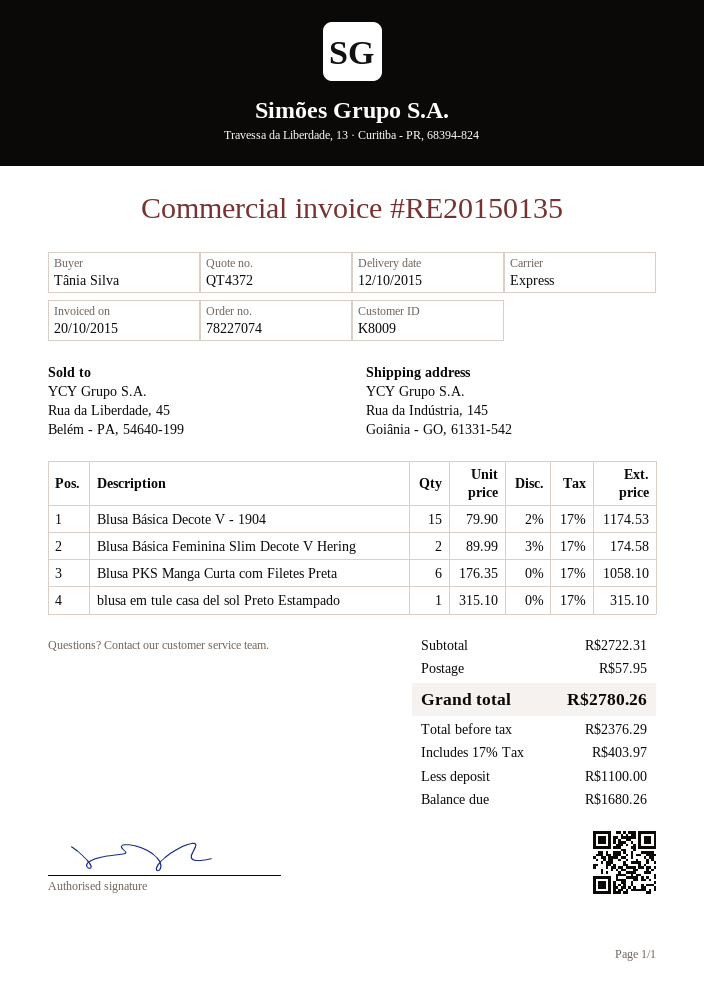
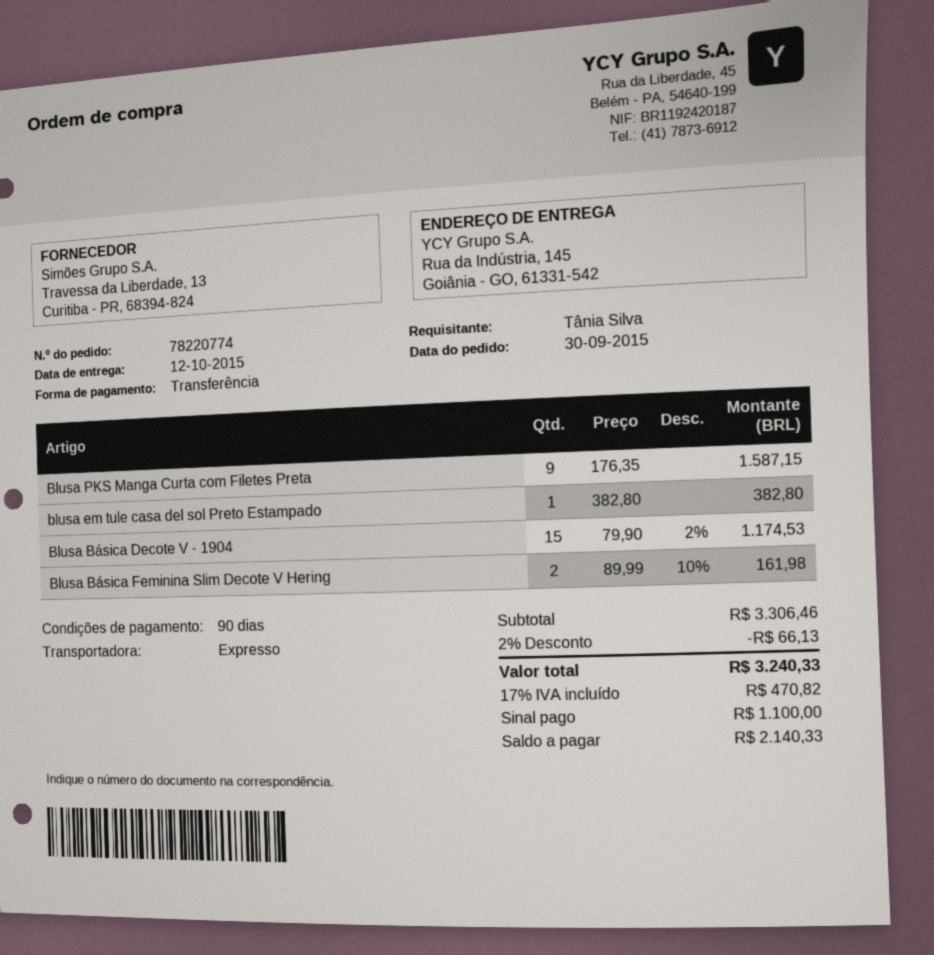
order number: 78227074 -> 78220774
Blusa Básica Feminina Slim Decote V Hering: 2 x 89.99 - 3% = 174.58 -> 2 x 89.99 - 10% = 161.98
Blusa PKS Manga Curta com Filetes Preta: 6 x 176.35 = 1058.10 -> 9 x 176.35 = 1587.15
blusa em tule casa del sol Preto Estampado: 1 x 315.10 = 315.10 -> 1 x 382.80 = 382.80
subtotal: 2722.31 -> 3306.46
discount: none -> 2% = 66.13
shipping: 57.95 -> none
tax: 17% = 403.97 -> 17% = 470.82
total: 2780.26 -> 3240.33
balance: 1680.26 -> 2140.33

